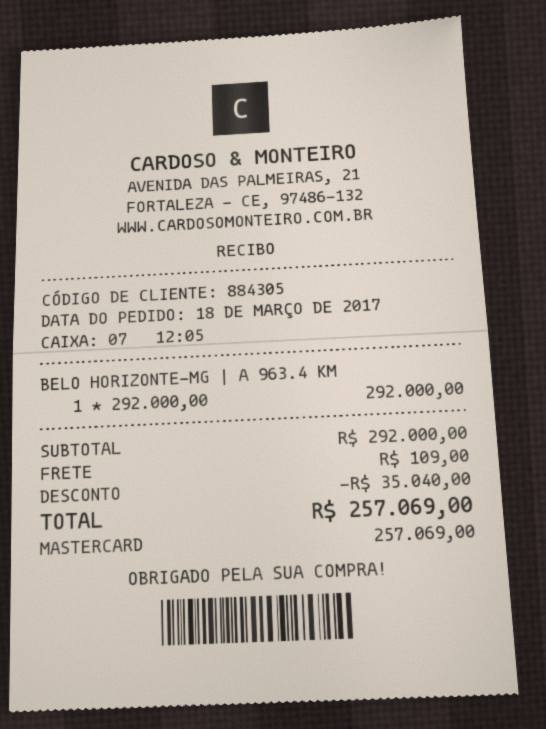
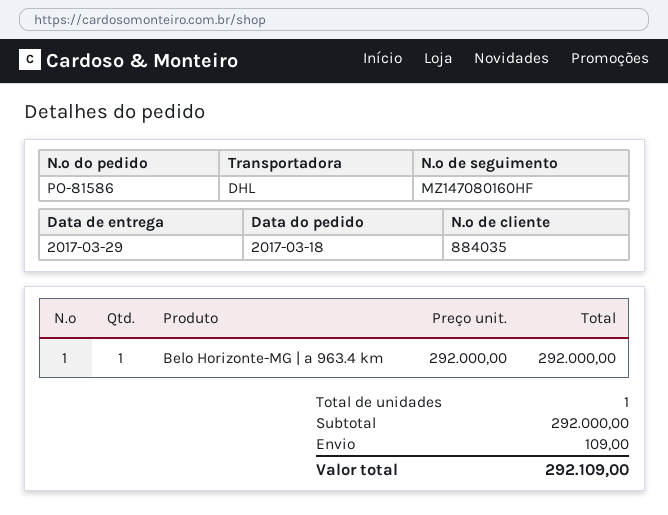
customer number: 884305 -> 884035
discount: 35040.00 -> none
total: 257069.00 -> 292109.00

